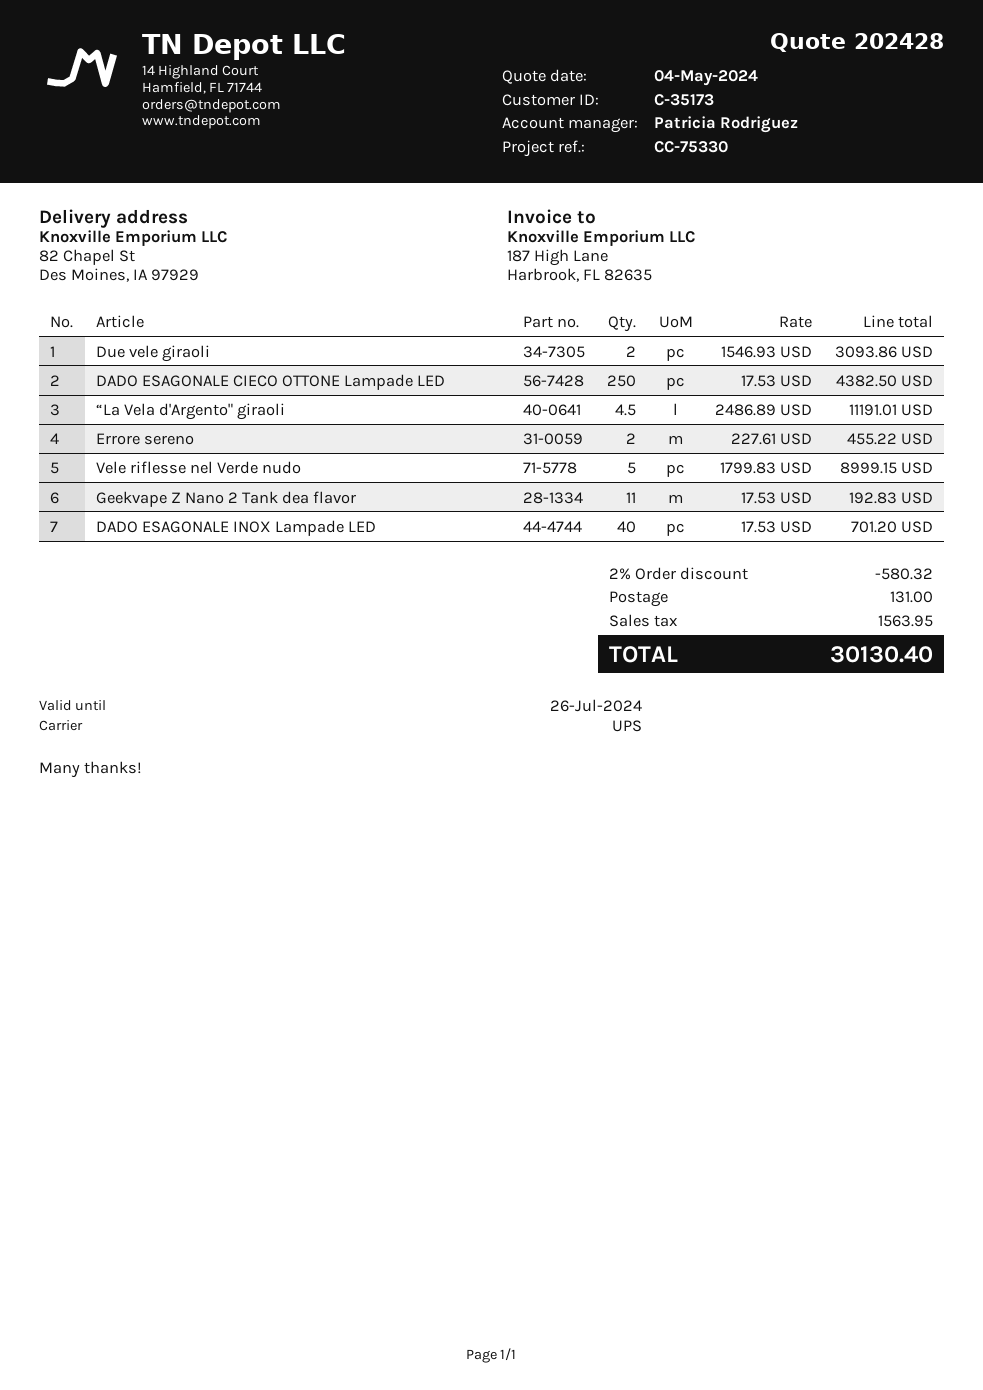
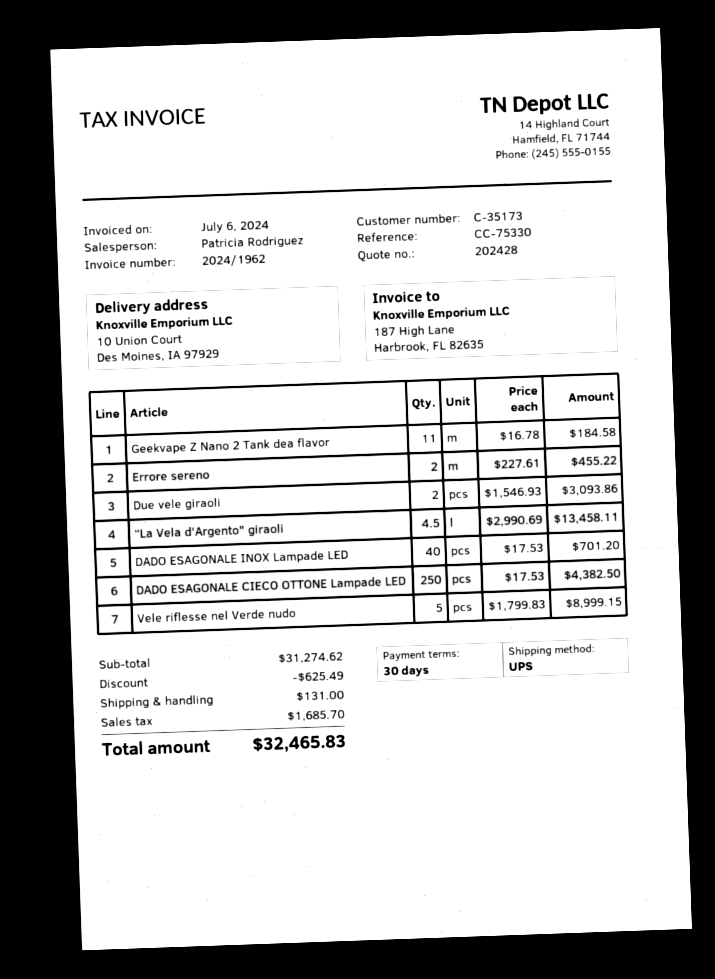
ship to: 82 Chapel St, Des Moines, IA 97929 -> 10 Union Court, Des Moines, IA 97929
“La Vela d'Argento" giraoli: 4.5 x 2486.89 = 11191.01 -> 4.5 x 2990.69 = 13458.11
Geekvape Z Nano 2 Tank dea flavor: 11 x 17.53 = 192.83 -> 11 x 16.78 = 184.58
discount: 580.32 -> 625.49
tax: 1563.95 -> 1685.70
total: 30130.40 -> 32465.83

